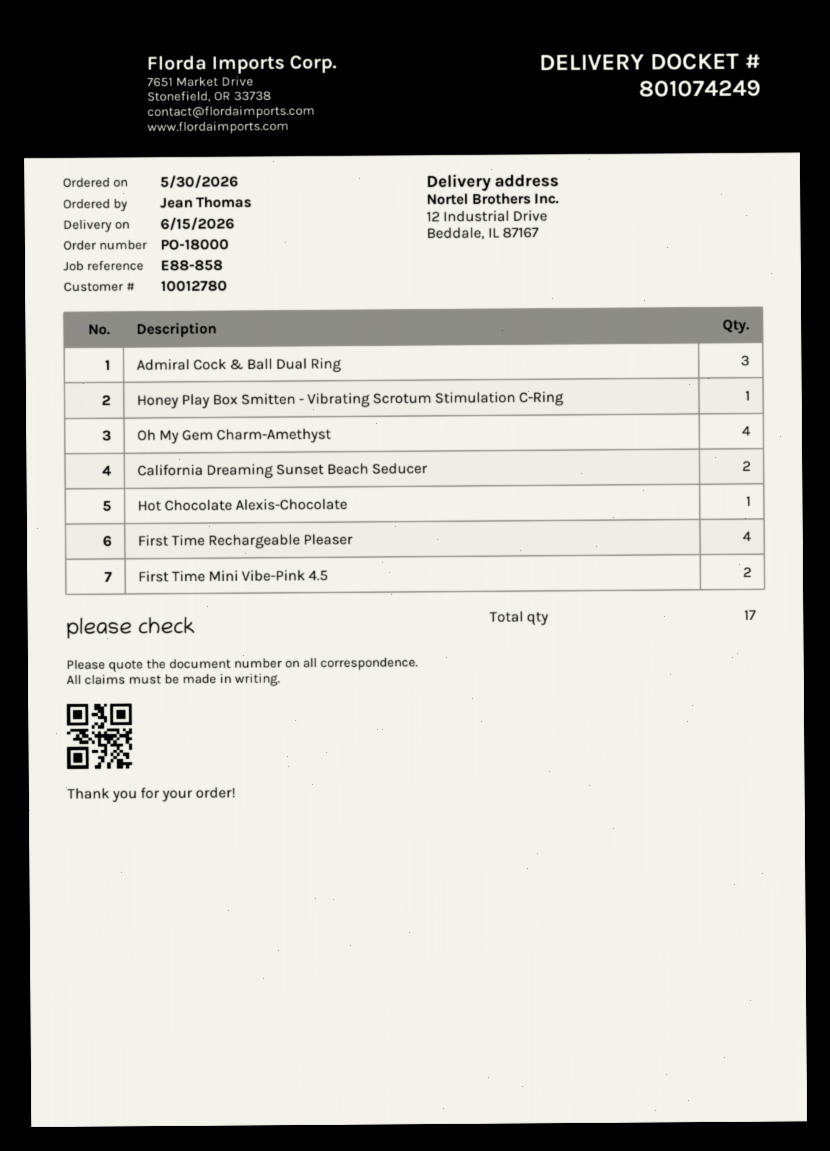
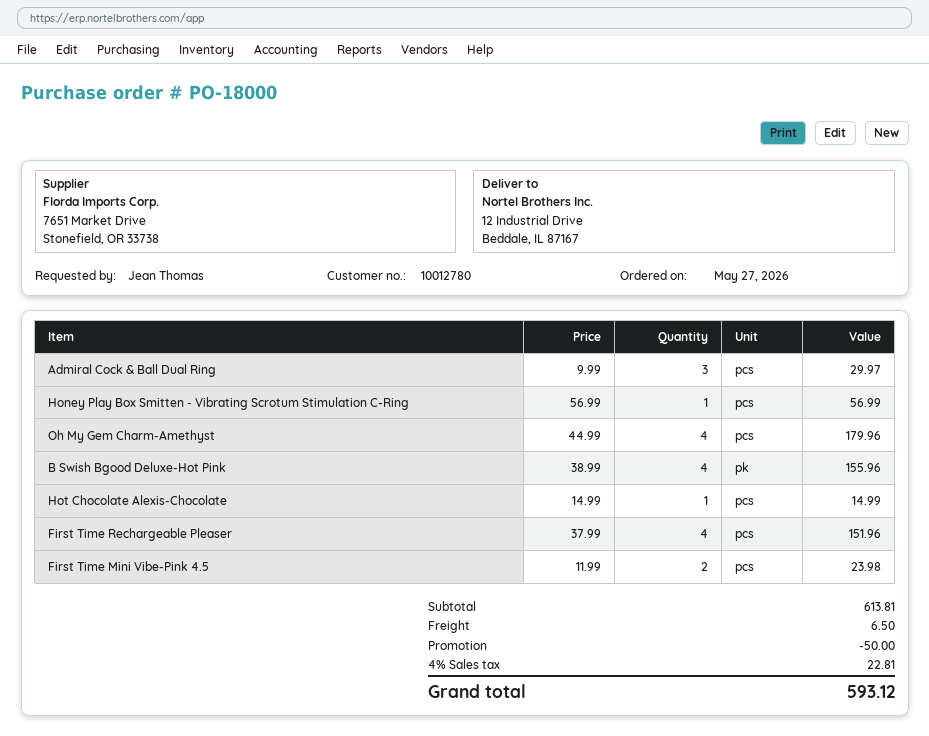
order date: 2026-05-30 -> 2026-05-27
California Dreaming Sunset Beach Seducer: 2 -> none
B Swish Bgood Deluxe-Hot Pink: none -> 4

